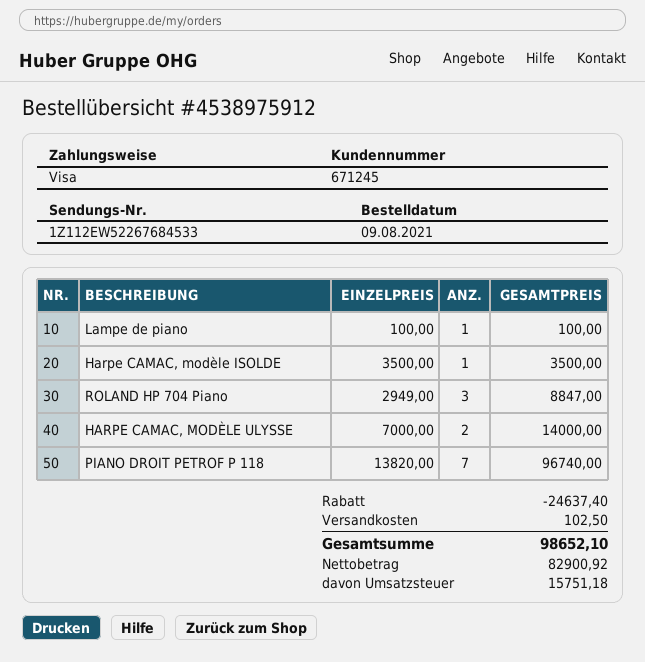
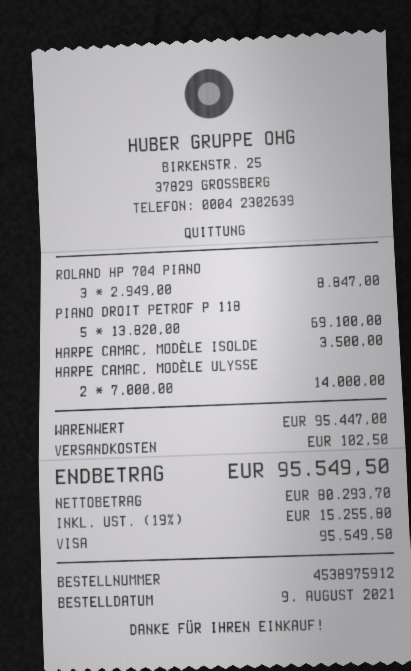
Lampe de piano: 1 x 100.00 = 100.00 -> none
PIANO DROIT PETROF P 118: 7 x 13820.00 = 96740.00 -> 5 x 13820.00 = 69100.00
discount: 24637.40 -> none
net: 82900.92 -> 80293.70
tax: 15751.18 -> 15255.80
total: 98652.10 -> 95549.50

